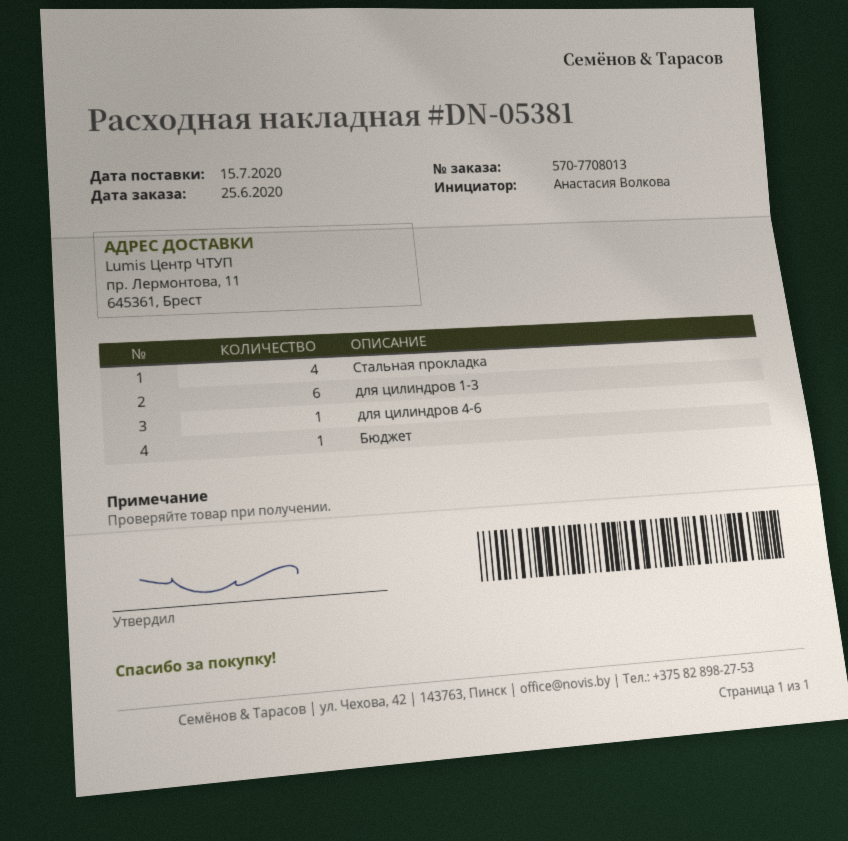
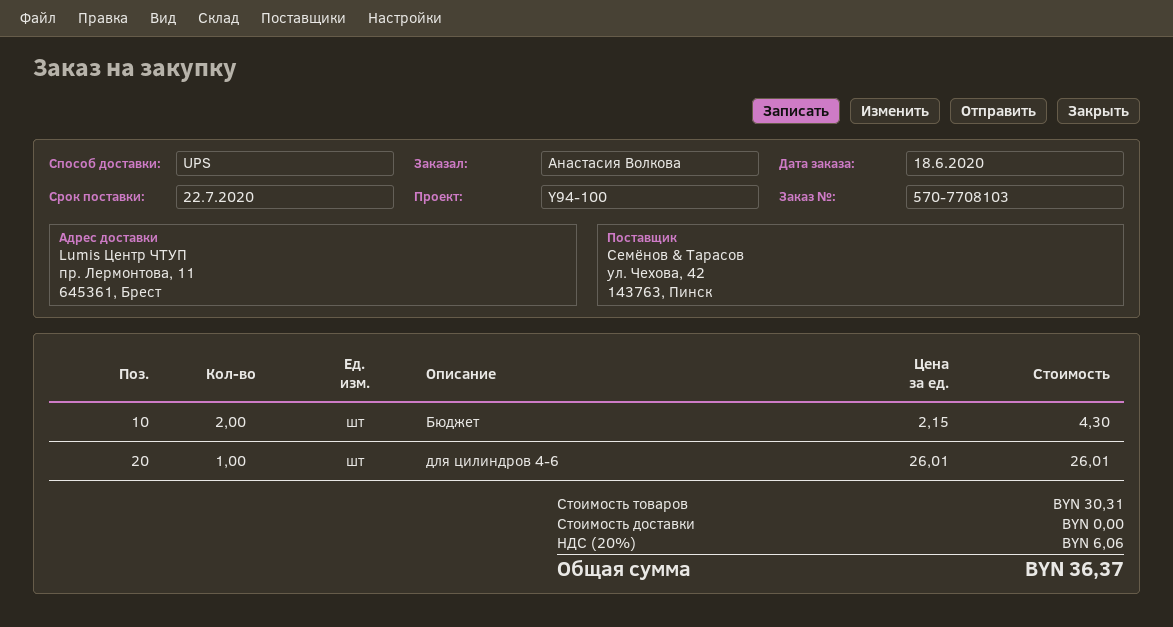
order number: 570-7708013 -> 570-7708103
order date: 2020-06-25 -> 2020-06-18
delivery date: 2020-07-15 -> 2020-07-22
Стальная прокладка: 4 -> none
для цилиндров 1-3: 6 -> none
Бюджет: 1 -> 2

